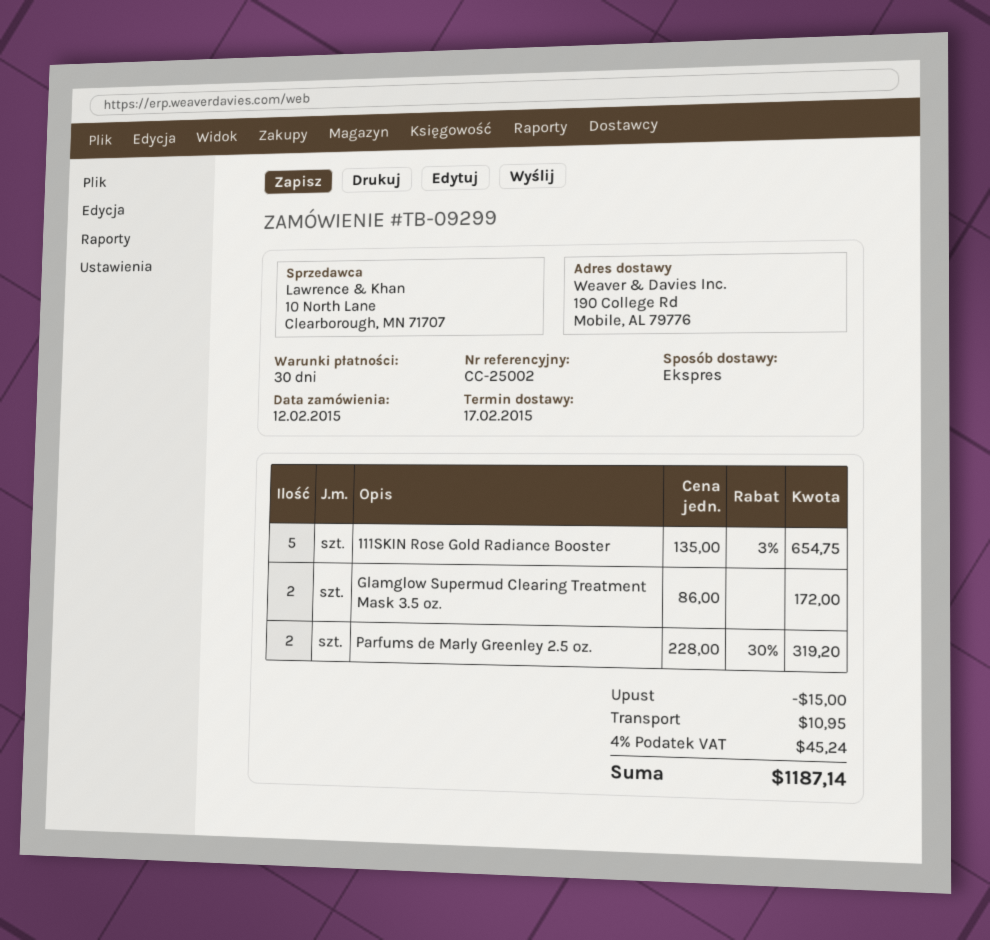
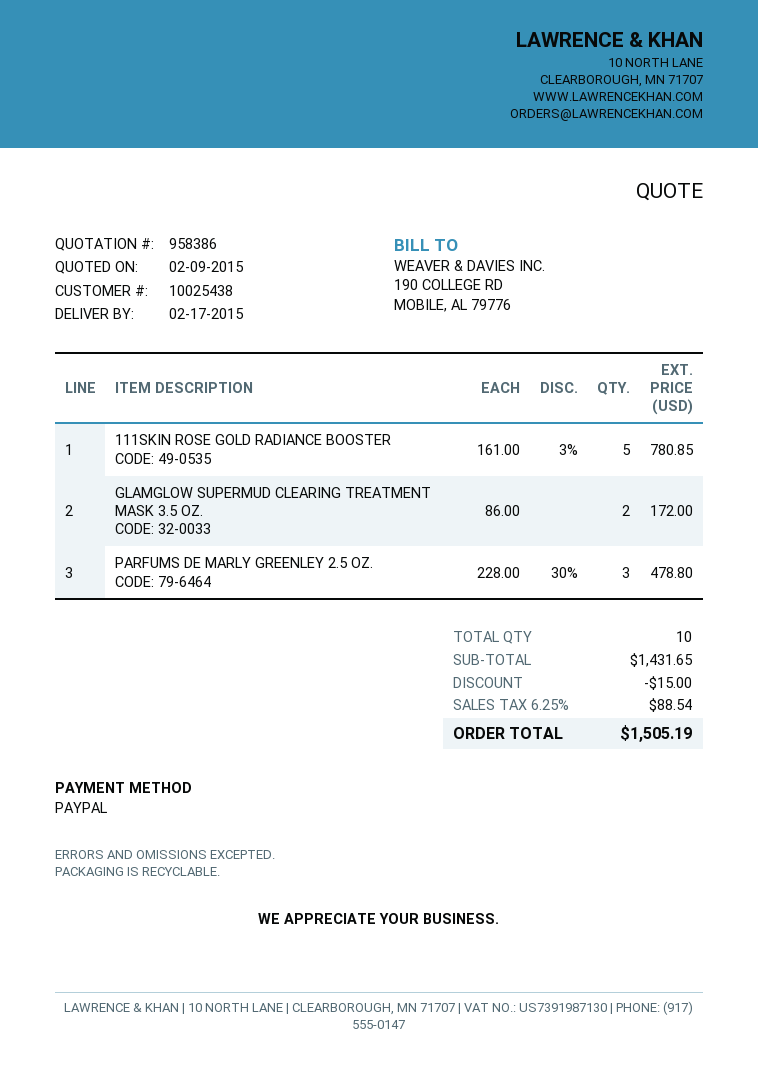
111SKIN Rose Gold Radiance Booster: 5 x 135.00 - 3% = 654.75 -> 5 x 161.00 - 3% = 780.85
Parfums de Marly Greenley 2.5 oz.: 2 x 228.00 - 30% = 319.20 -> 3 x 228.00 - 30% = 478.80
shipping: 10.95 -> none
tax: 4% = 45.24 -> 6.25% = 88.54
total: 1187.14 -> 1505.19

